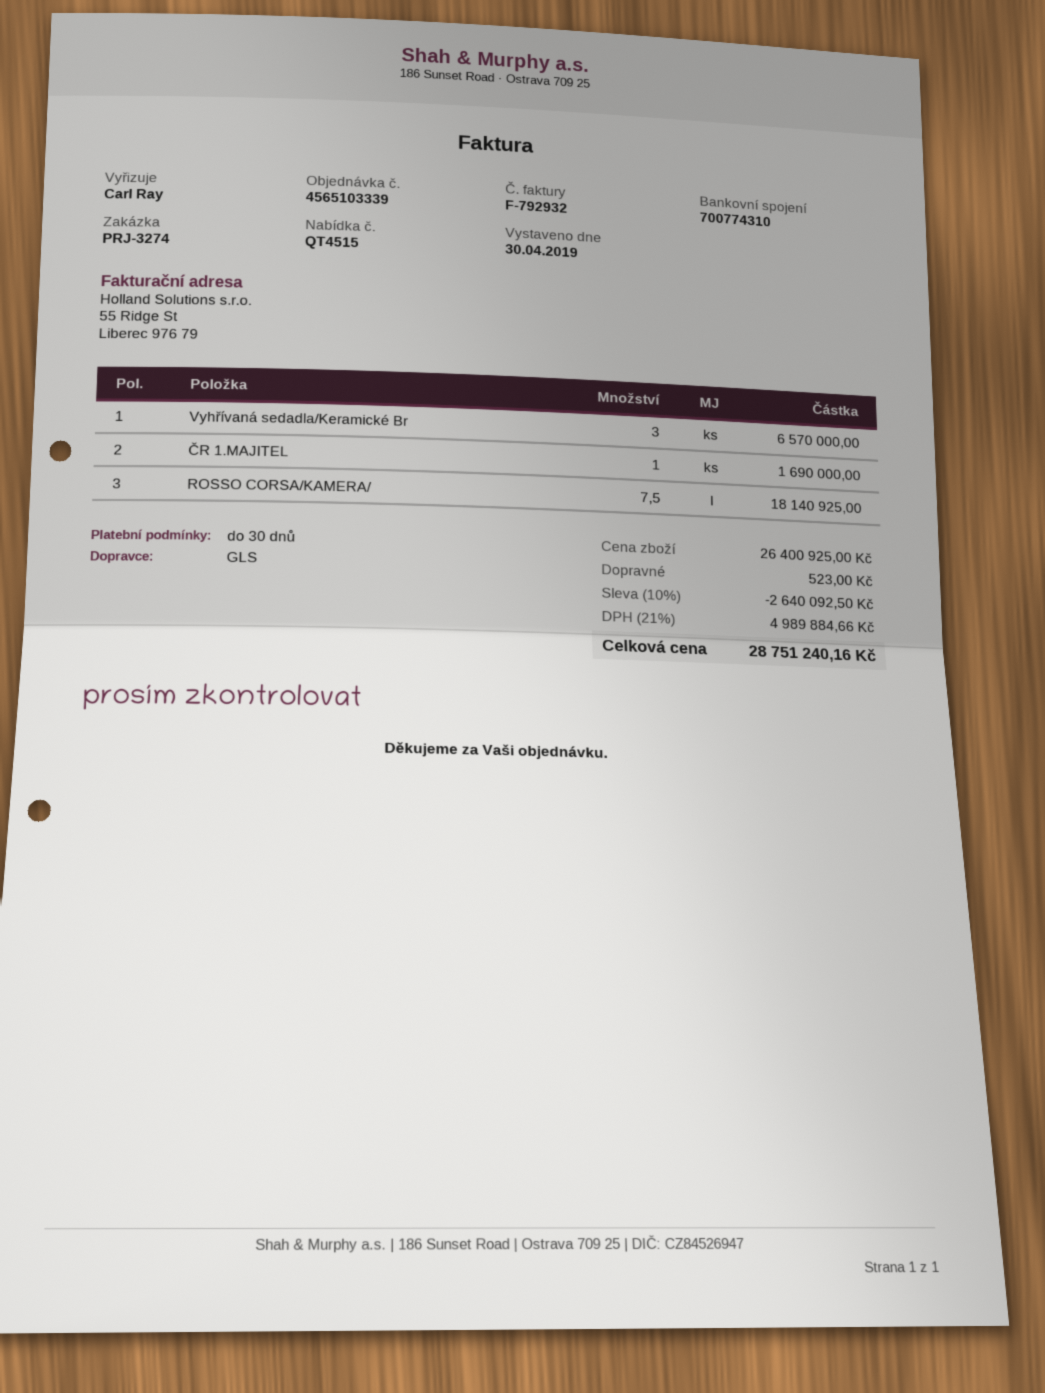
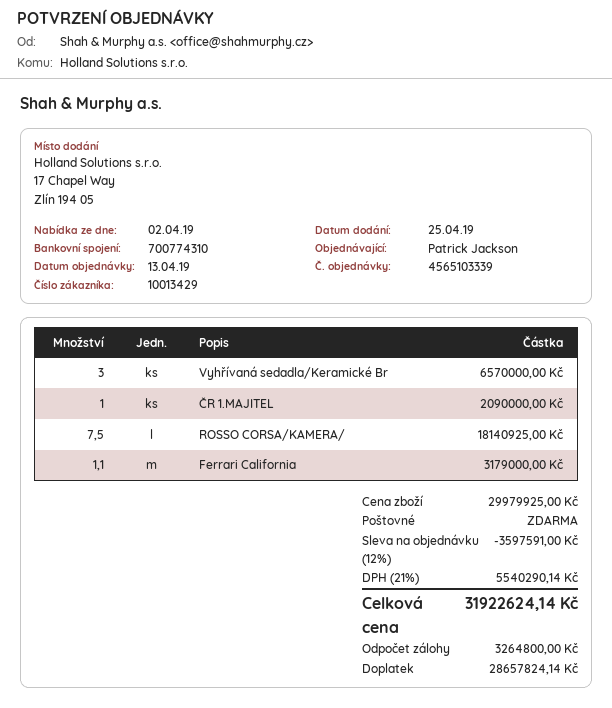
ČR 1.MAJITEL: 1 for 1690000.00 -> 1 for 2090000.00
Ferrari California: none -> 1.1 for 3179000.00
subtotal: 26400925.00 -> 29979925.00
discount: 10% = 2640092.50 -> 12% = 3597591.00
shipping: 523.00 -> 0.00
tax: 21% = 4989884.66 -> 21% = 5540290.14
total: 28751240.16 -> 31922624.14

